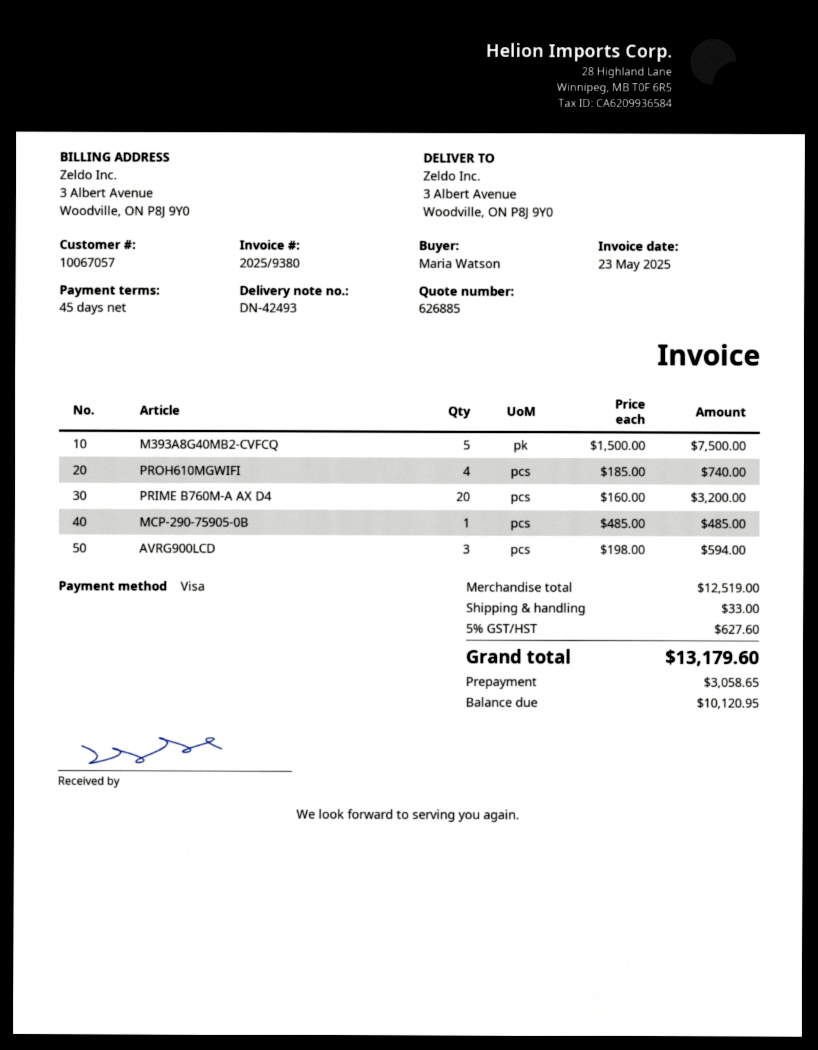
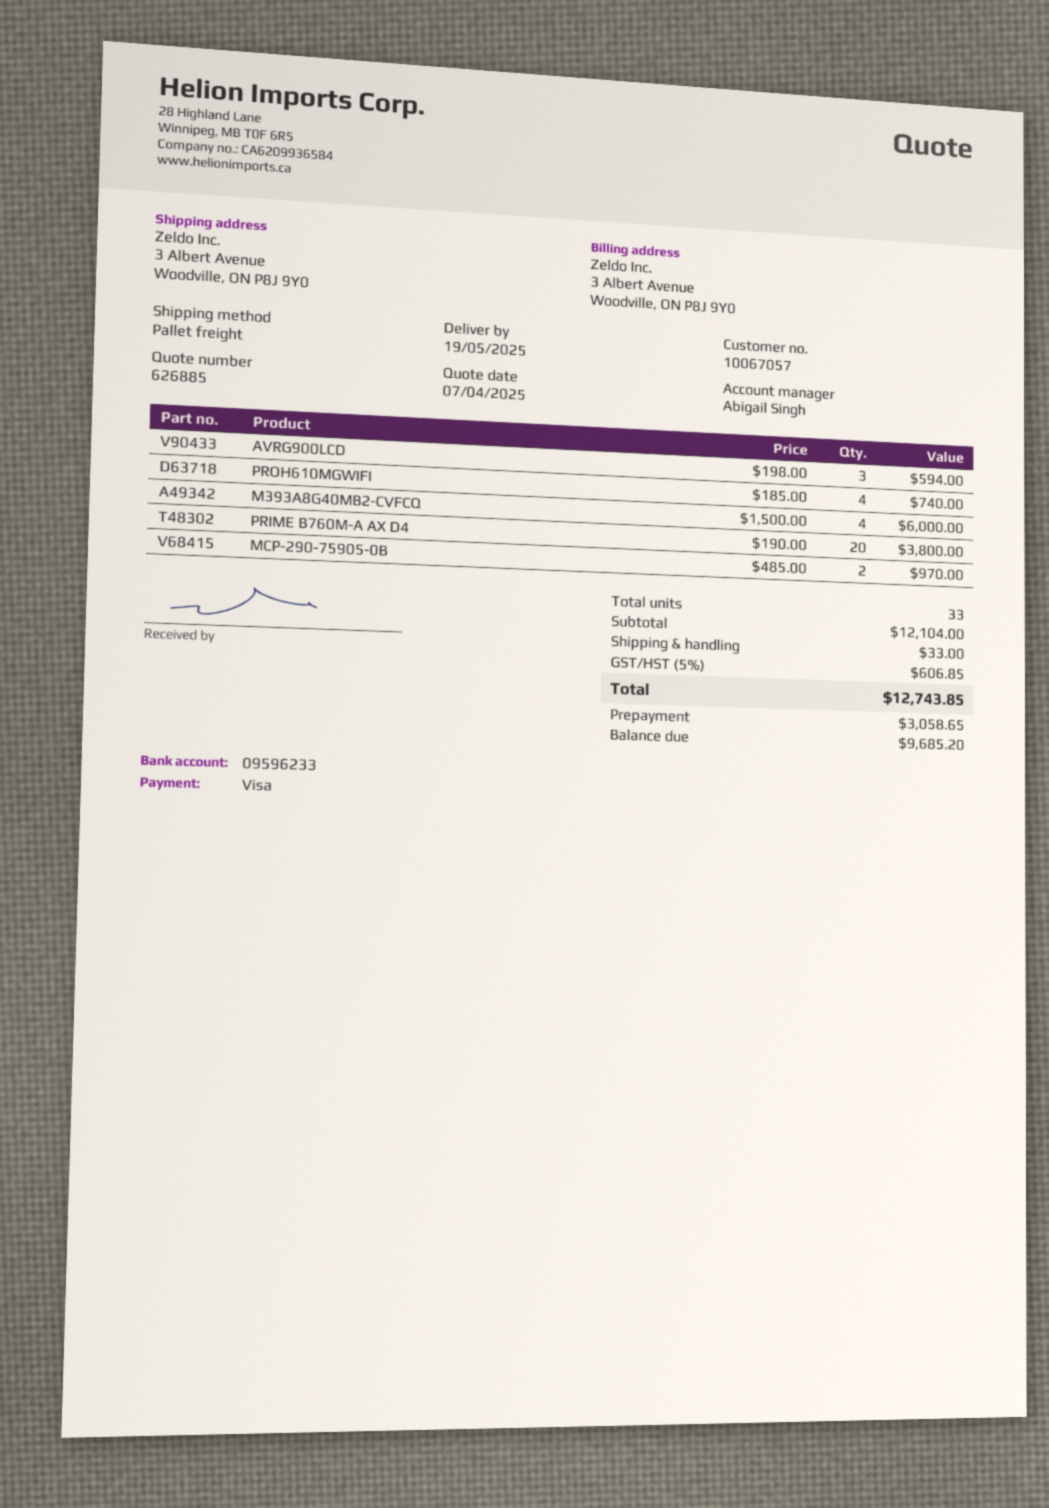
M393A8G40MB2-CVFCQ: 5 x 1500.00 = 7500.00 -> 4 x 1500.00 = 6000.00
PRIME B760M-A AX D4: 20 x 160.00 = 3200.00 -> 20 x 190.00 = 3800.00
MCP-290-75905-0B: 1 x 485.00 = 485.00 -> 2 x 485.00 = 970.00
subtotal: 12519.00 -> 12104.00
tax: 5% = 627.60 -> 5% = 606.85
total: 13179.60 -> 12743.85
balance: 10120.95 -> 9685.20

